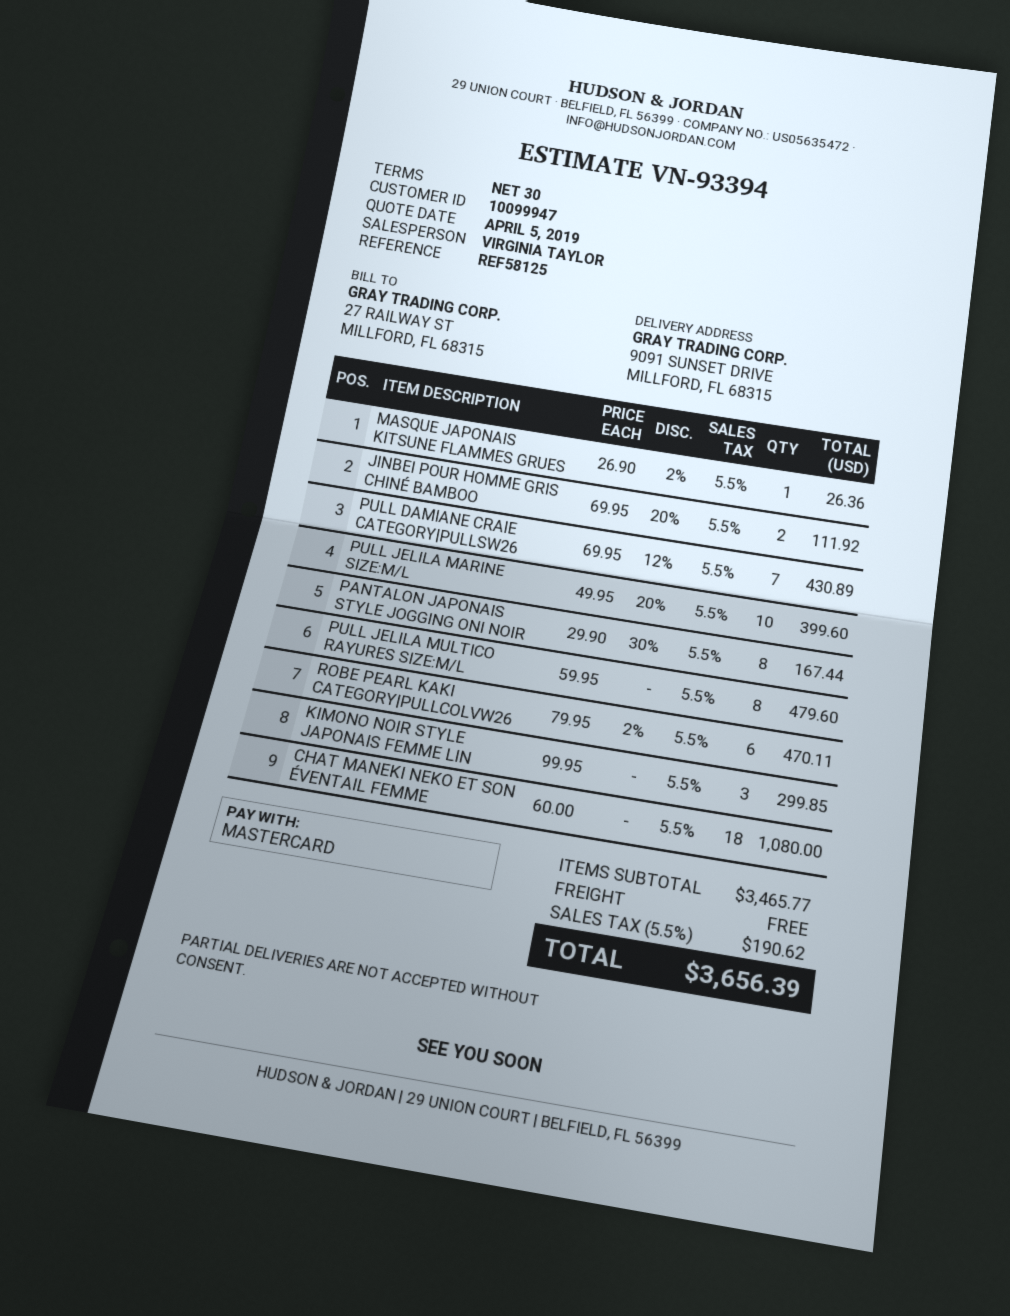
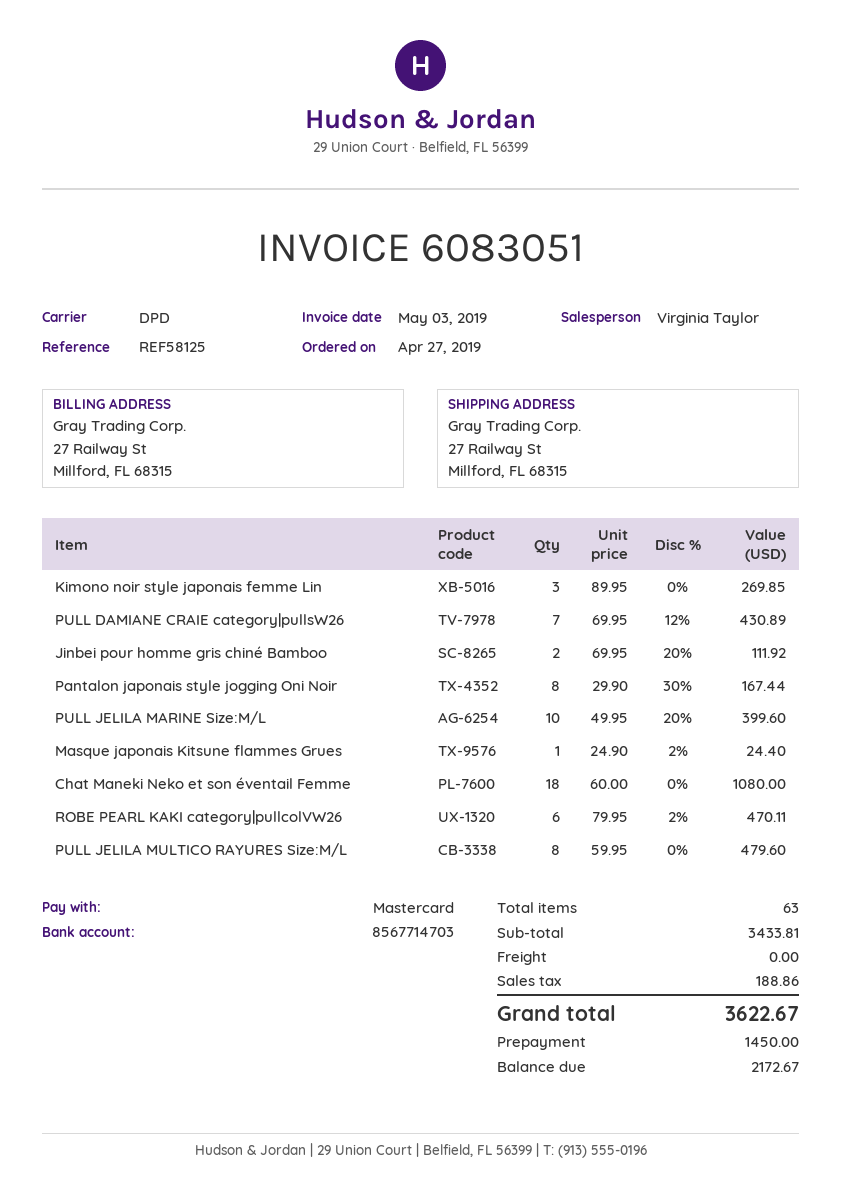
ship to: 9091 SUNSET DRIVE, MILLFORD, FL 68315 -> 27 Railway St, Millford, FL 68315
MASQUE JAPONAIS KITSUNE FLAMMES GRUES: 1 x 26.90 - 2% = 26.36 -> 1 x 24.90 - 2% = 24.40
KIMONO NOIR STYLE JAPONAIS FEMME LIN: 3 x 99.95 = 299.85 -> 3 x 89.95 = 269.85
subtotal: 3465.77 -> 3433.81
tax: 190.62 -> 188.86
total: 3656.39 -> 3622.67

